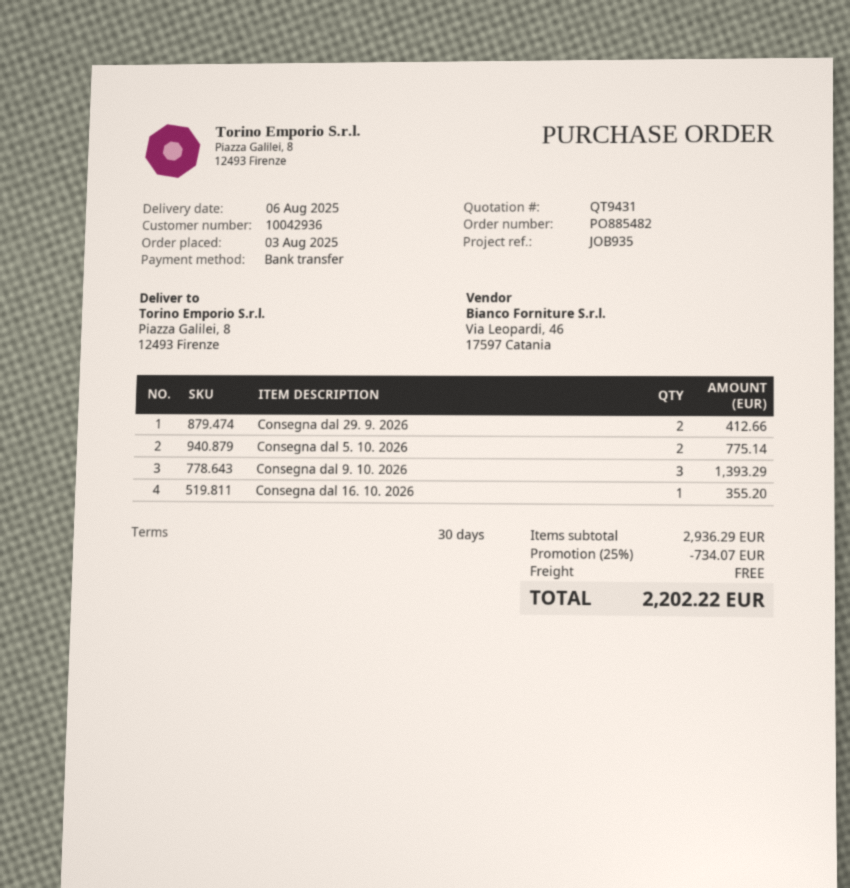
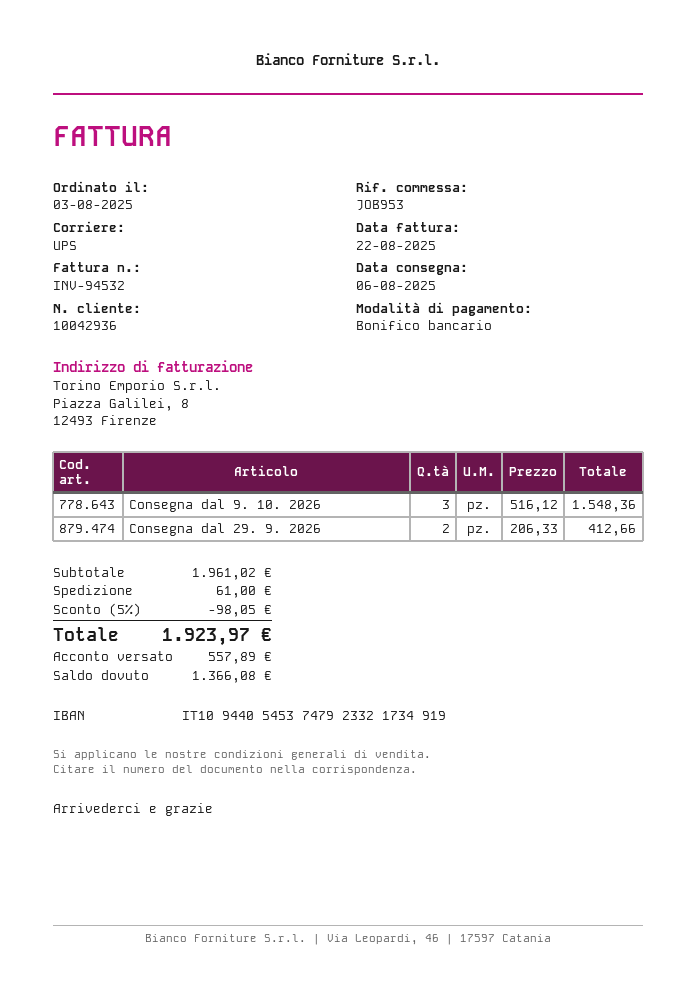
reference: JOB935 -> JOB953
Consegna dal 5. 10. 2026: 2 for 775.14 -> none
Consegna dal 9. 10. 2026: 3 for 1393.29 -> 3 for 1548.36
Consegna dal 16. 10. 2026: 1 for 355.20 -> none
subtotal: 2936.29 -> 1961.02
discount: 25% = 734.07 -> 5% = 98.05
shipping: 0.00 -> 61.00
total: 2202.22 -> 1923.97

